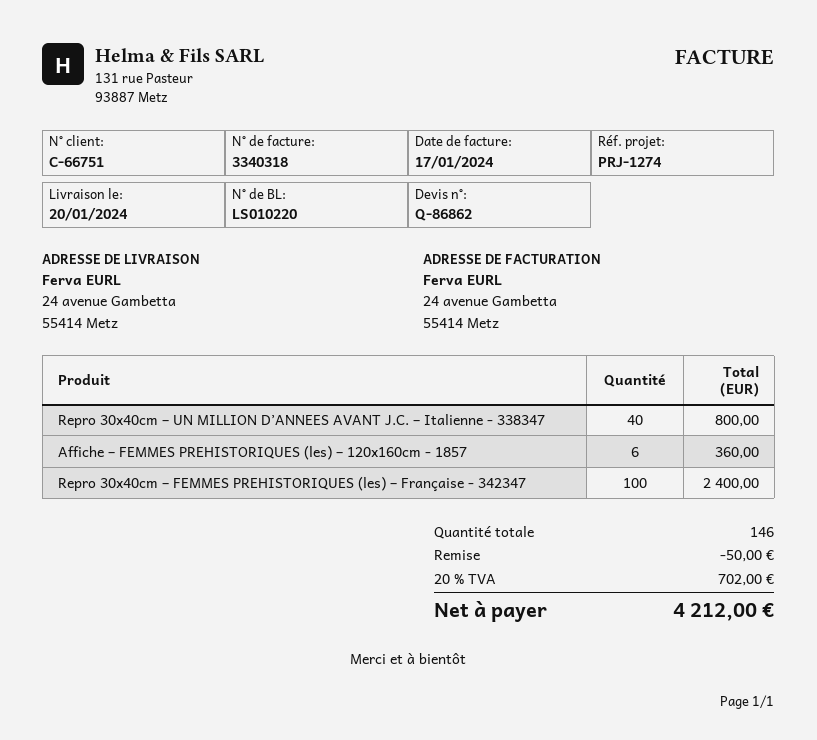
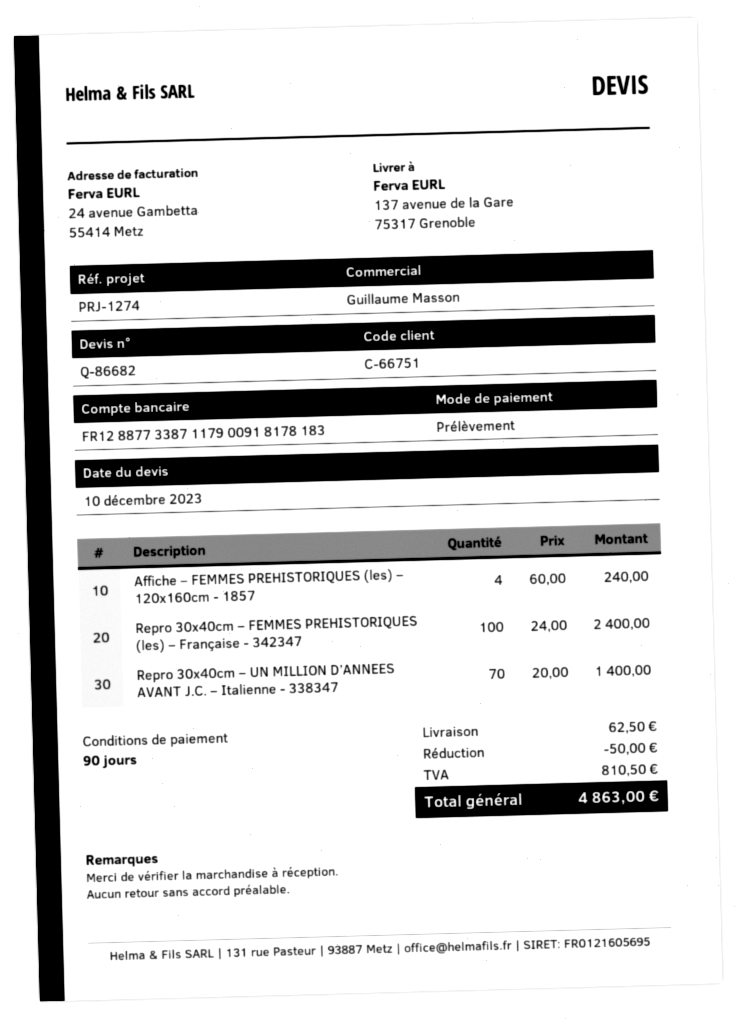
quote number: Q-86862 -> Q-86682
ship to: 24 avenue Gambetta, 55414 Metz -> 137 avenue de la Gare, 75317 Grenoble
Repro 30x40cm – UN MILLION D’ANNEES AVANT J.C. – Italienne - 338347: 40 for 800.00 -> 70 for 1400.00
Affiche – FEMMES PREHISTORIQUES (les) – 120x160cm - 1857: 6 for 360.00 -> 4 for 240.00
shipping: none -> 62.50
tax: 702.00 -> 810.50
total: 4212.00 -> 4863.00

